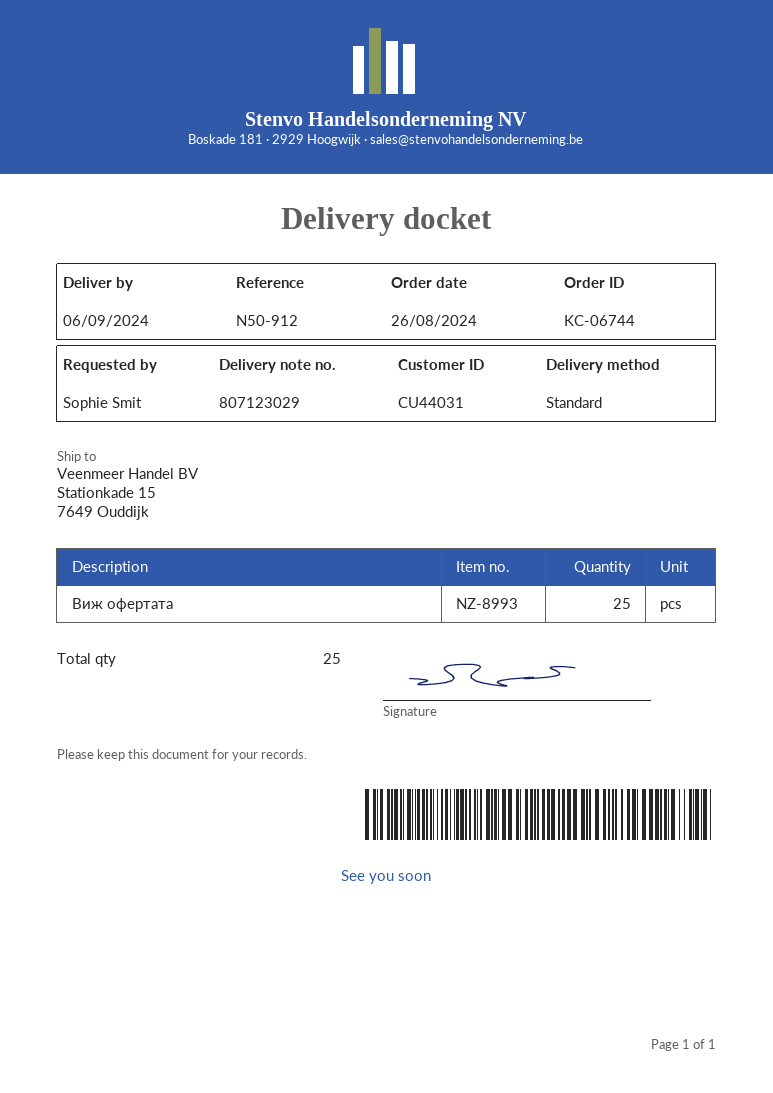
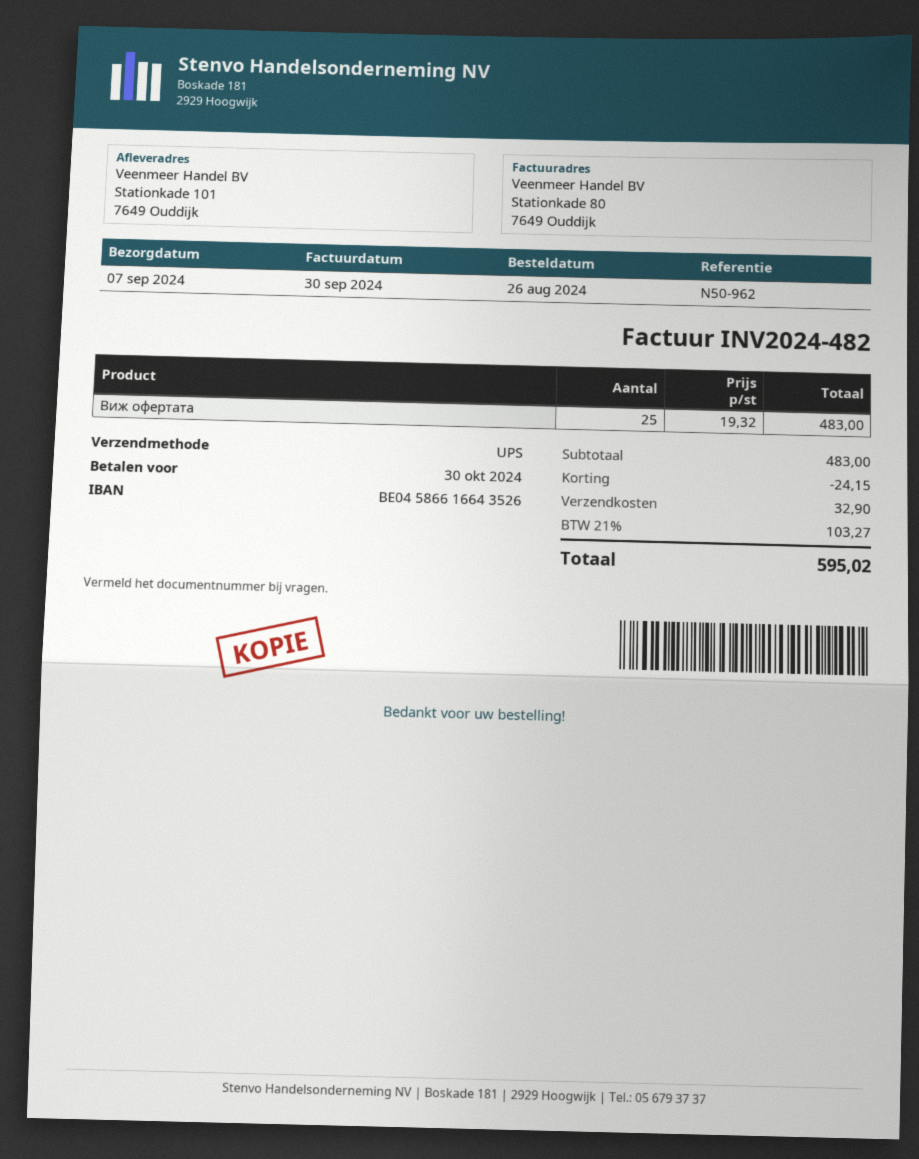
delivery date: 2024-09-06 -> 2024-09-07
reference: N50-912 -> N50-962
shipping method: standard -> UPS
ship to: Stationkade 15, 7649 Ouddijk -> Stationkade 101, 7649 Ouddijk

